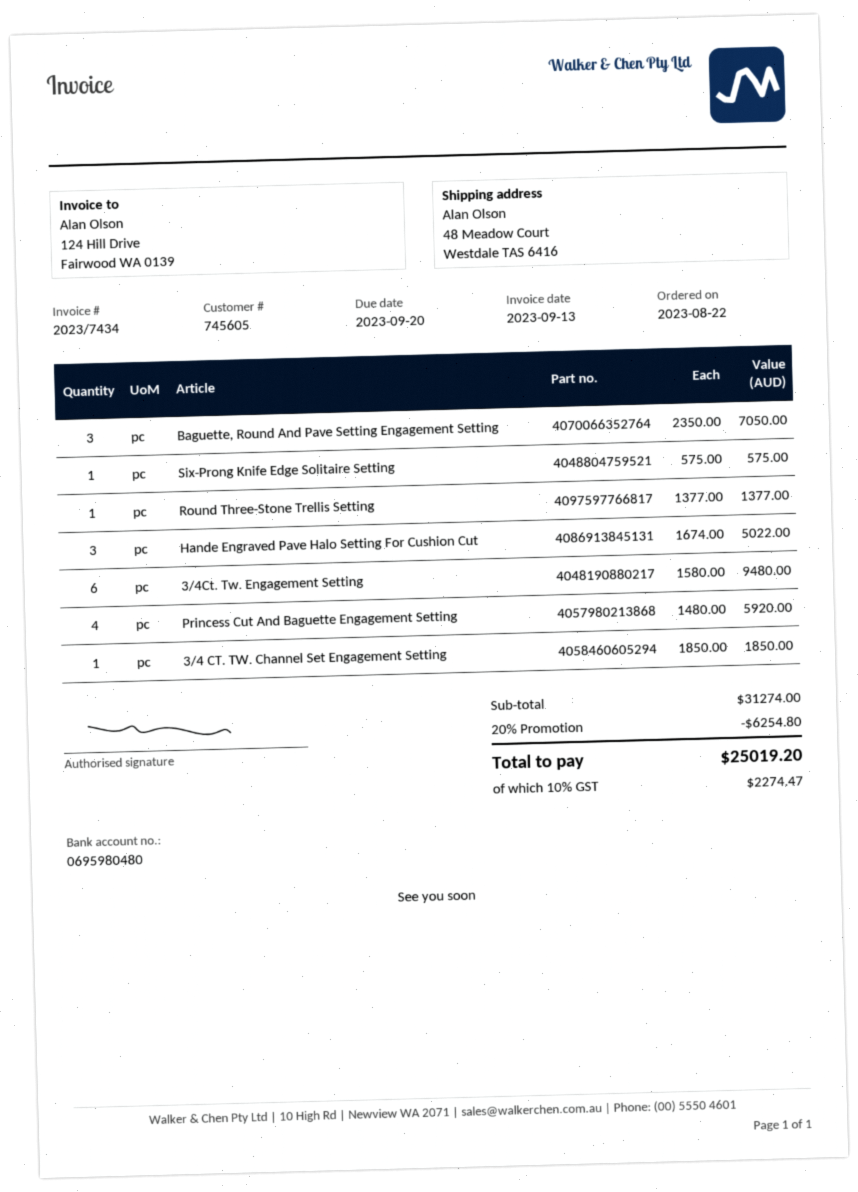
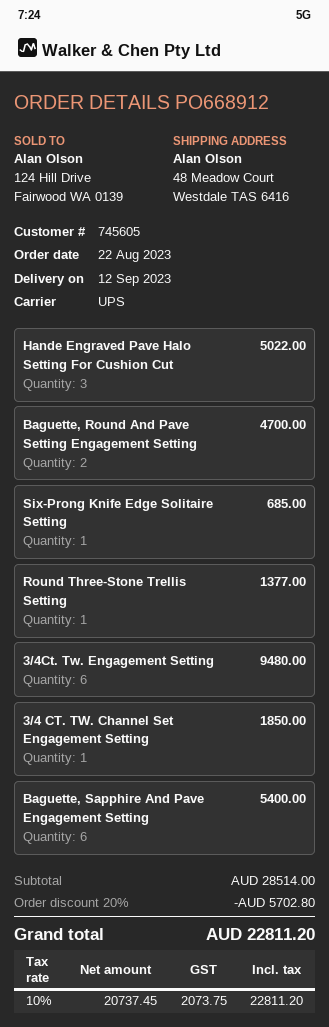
Baguette, Round And Pave Setting Engagement Setting: 3 for 7050.00 -> 2 for 4700.00
Six-Prong Knife Edge Solitaire Setting: 1 for 575.00 -> 1 for 685.00
Princess Cut And Baguette Engagement Setting: 4 for 5920.00 -> none
Baguette, Sapphire And Pave Engagement Setting: none -> 6 for 5400.00
subtotal: 31274.00 -> 28514.00
discount: 20% = 6254.80 -> 20% = 5702.80
tax: 10% = 2274.47 -> 10% = 2073.75
total: 25019.20 -> 22811.20

